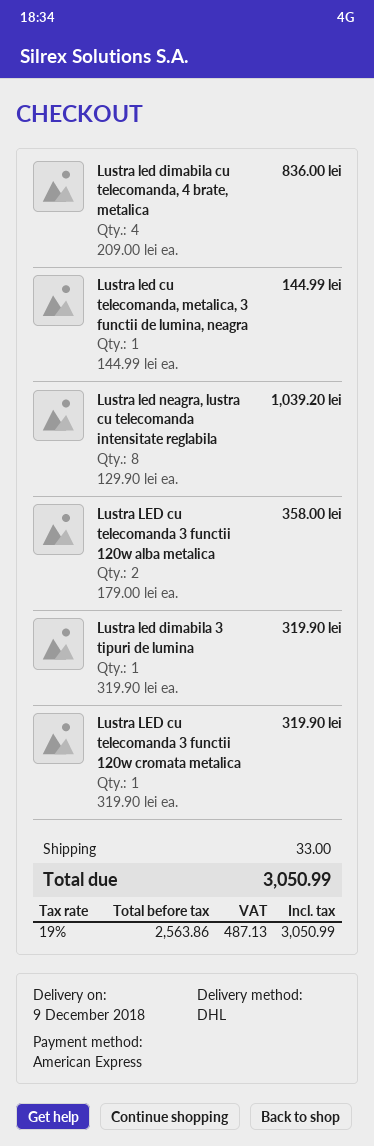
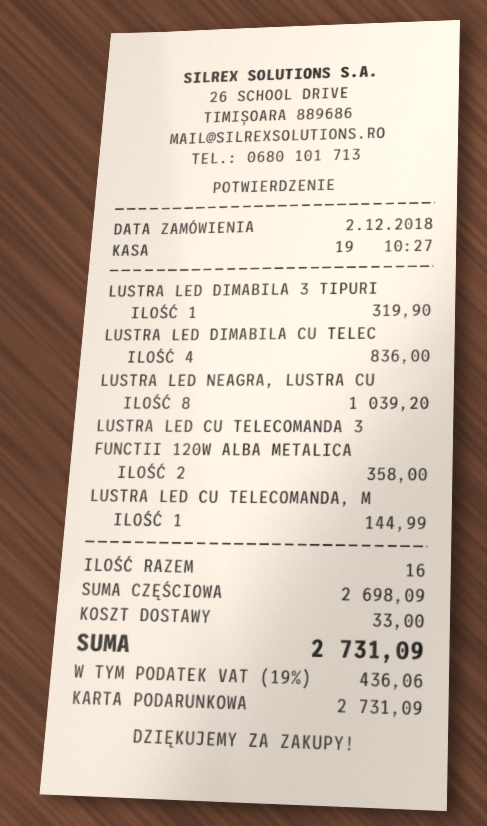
payment method: American Express -> gift card
Lustra LED cu telecomanda 3 functii 120w cromata metalica: 1 for 319.90 -> none
tax: 19% = 487.13 -> 19% = 436.06
total: 3050.99 -> 2731.09

